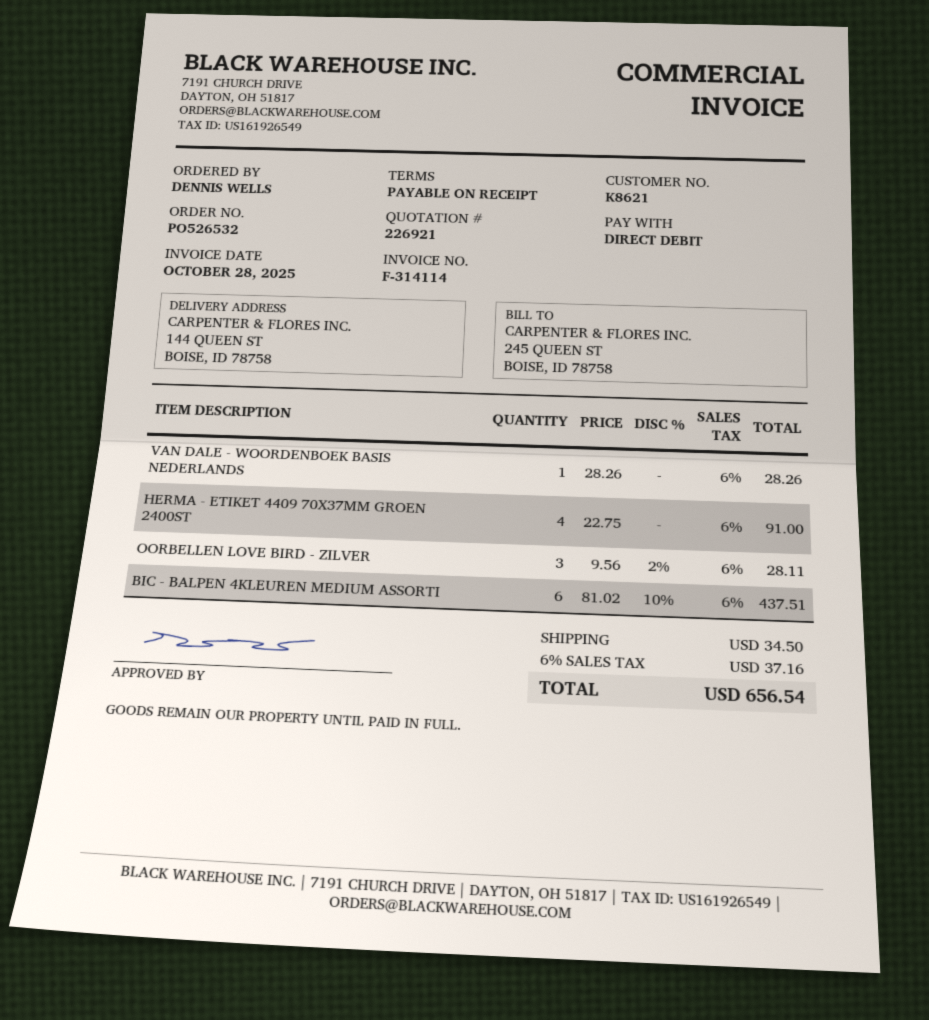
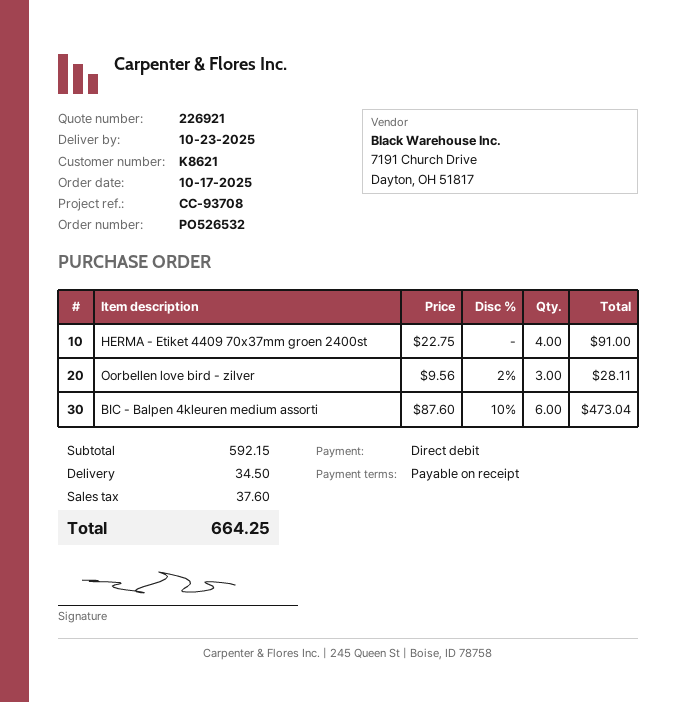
VAN DALE - WOORDENBOEK BASIS NEDERLANDS: 1 x 28.26 = 28.26 -> none
BIC - BALPEN 4KLEUREN MEDIUM ASSORTI: 6 x 81.02 - 10% = 437.51 -> 6 x 87.60 - 10% = 473.04
tax: 37.16 -> 37.60
total: 656.54 -> 664.25

